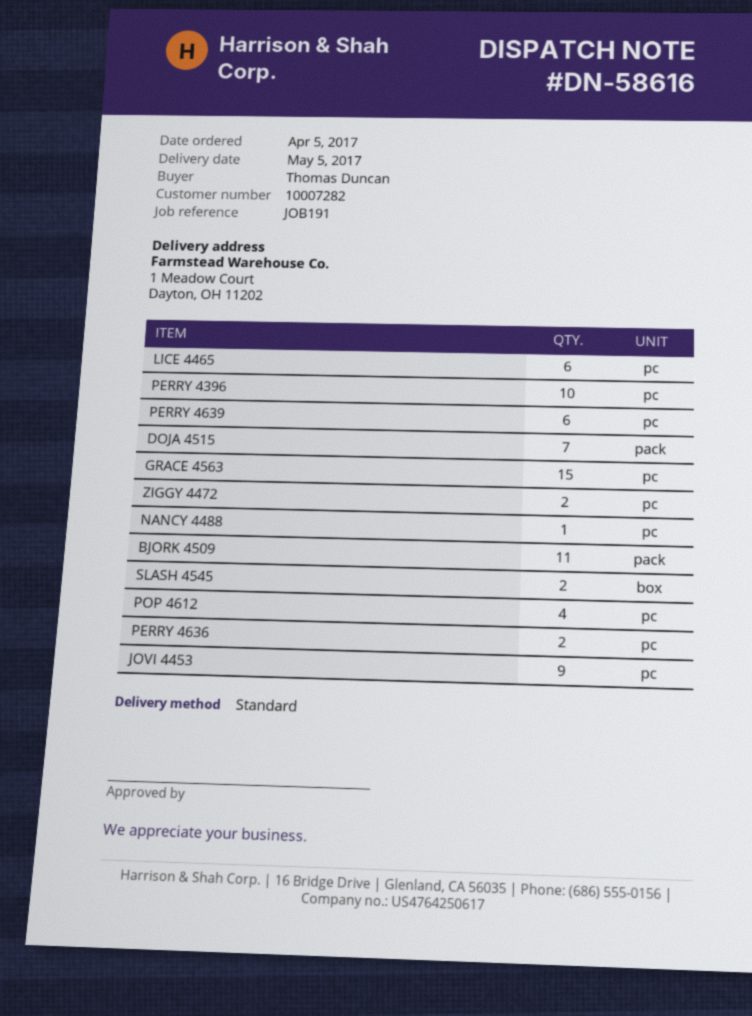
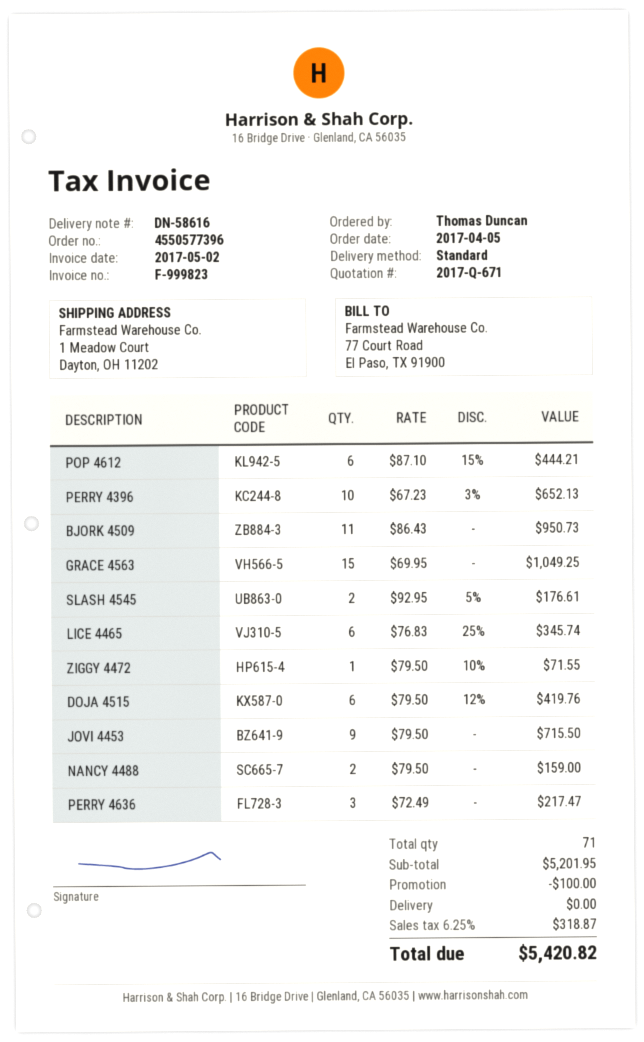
PERRY 4639: 6 -> none
DOJA 4515: 7 -> 6
ZIGGY 4472: 2 -> 1
NANCY 4488: 1 -> 2
POP 4612: 4 -> 6
PERRY 4636: 2 -> 3

